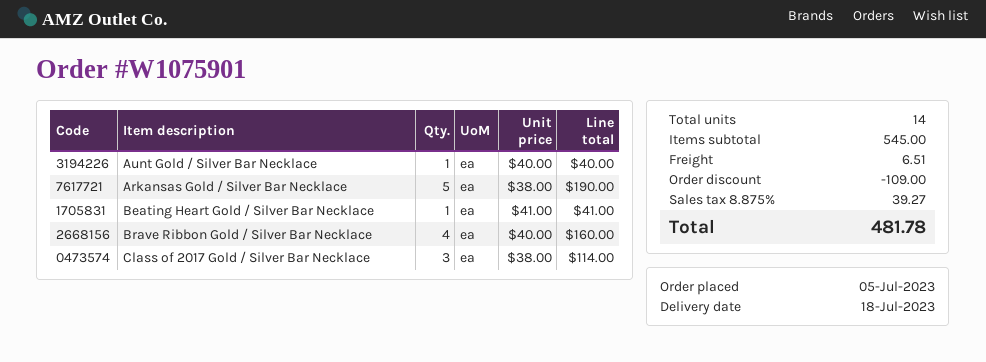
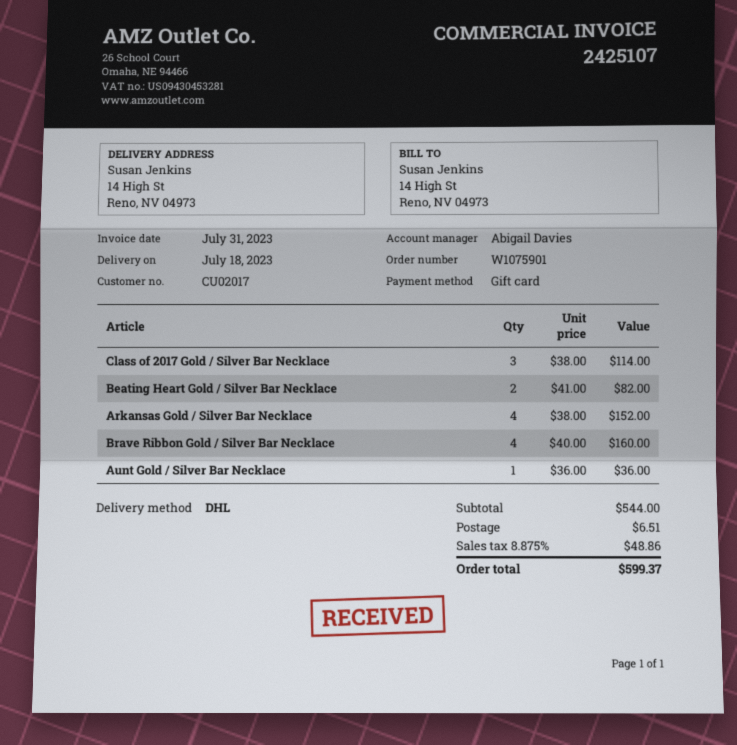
Aunt Gold / Silver Bar Necklace: 1 x 40.00 = 40.00 -> 1 x 36.00 = 36.00
Arkansas Gold / Silver Bar Necklace: 5 x 38.00 = 190.00 -> 4 x 38.00 = 152.00
Beating Heart Gold / Silver Bar Necklace: 1 x 41.00 = 41.00 -> 2 x 41.00 = 82.00
subtotal: 545.00 -> 544.00
discount: 109.00 -> none
tax: 8.875% = 39.27 -> 8.875% = 48.86
total: 481.78 -> 599.37

